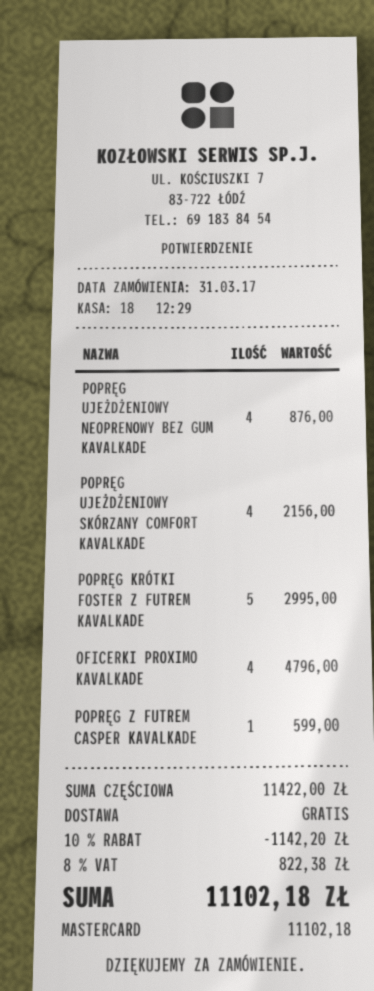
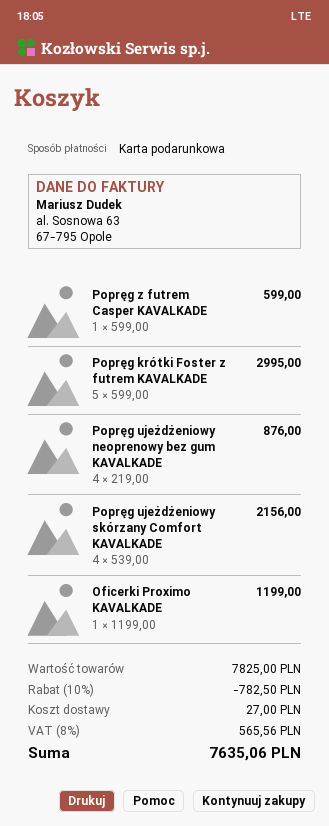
payment method: Mastercard -> gift card
OFICERKI PROXIMO KAVALKADE: 4 for 4796.00 -> 1 for 1199.00
subtotal: 11422.00 -> 7825.00
discount: 10% = 1142.20 -> 10% = 782.50
shipping: 0.00 -> 27.00
tax: 8% = 822.38 -> 8% = 565.56
total: 11102.18 -> 7635.06

